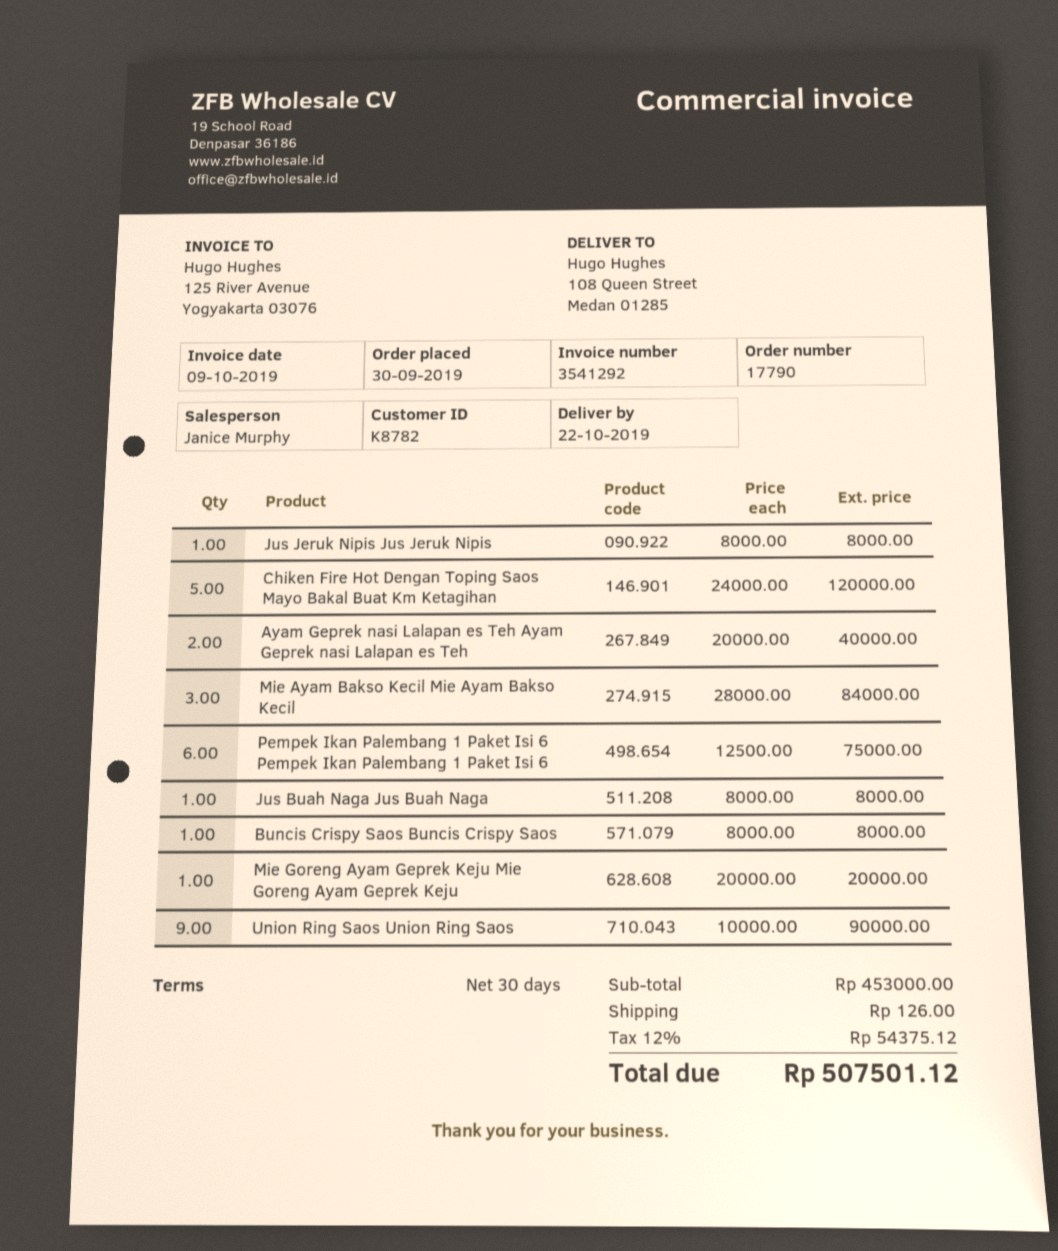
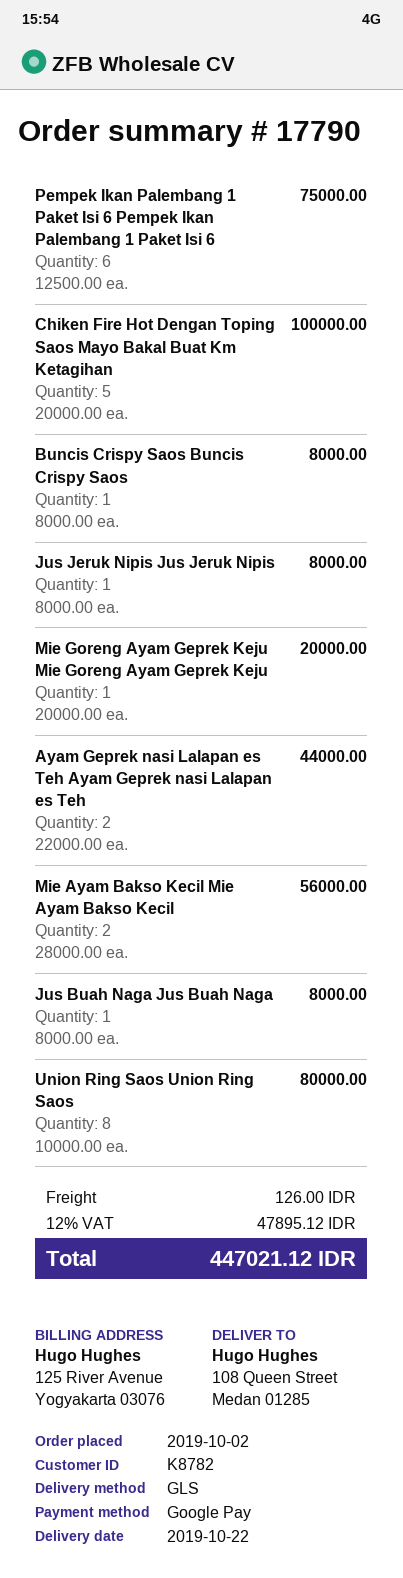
order date: 2019-09-30 -> 2019-10-02
Chiken Fire Hot Dengan Toping Saos Mayo Bakal Buat Km Ketagihan: 5 x 24000.00 = 120000.00 -> 5 x 20000.00 = 100000.00
Ayam Geprek nasi Lalapan es Teh Ayam Geprek nasi Lalapan es Teh: 2 x 20000.00 = 40000.00 -> 2 x 22000.00 = 44000.00
Mie Ayam Bakso Kecil Mie Ayam Bakso Kecil: 3 x 28000.00 = 84000.00 -> 2 x 28000.00 = 56000.00
Union Ring Saos Union Ring Saos: 9 x 10000.00 = 90000.00 -> 8 x 10000.00 = 80000.00
tax: 12% = 54375.12 -> 12% = 47895.12
total: 507501.12 -> 447021.12

